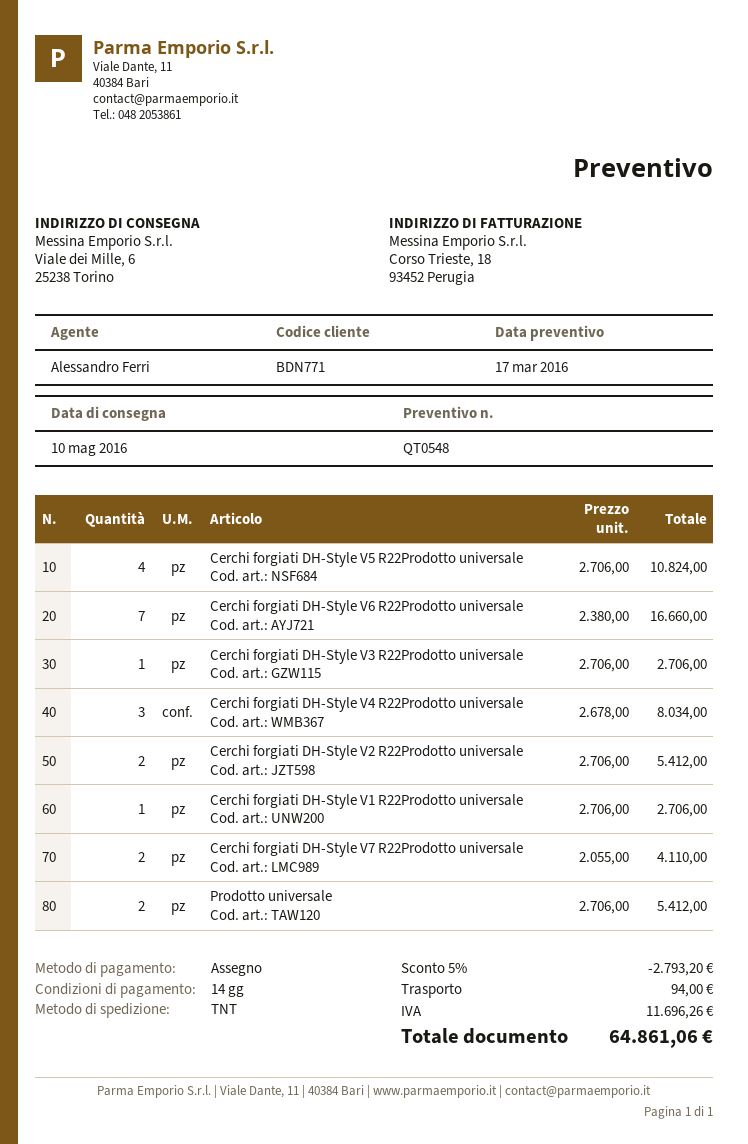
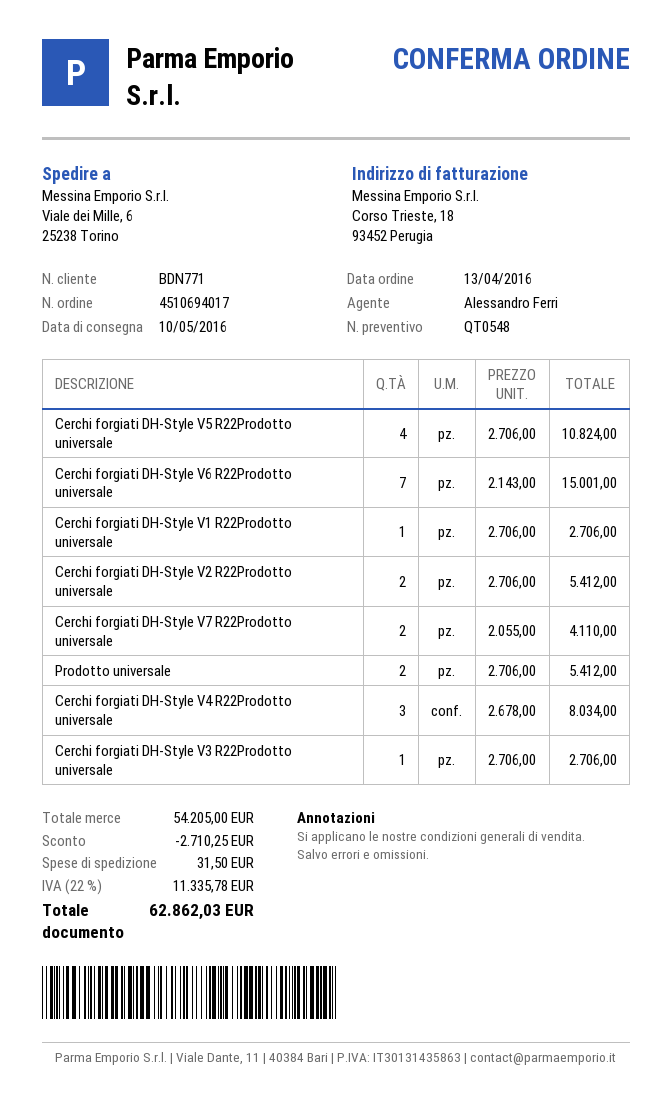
Cerchi forgiati DH-Style V6 R22Prodotto universale: 7 x 2380.00 = 16660.00 -> 7 x 2143.00 = 15001.00
discount: 2793.20 -> 2710.25
shipping: 94.00 -> 31.50
tax: 11696.26 -> 11335.78
total: 64861.06 -> 62862.03

